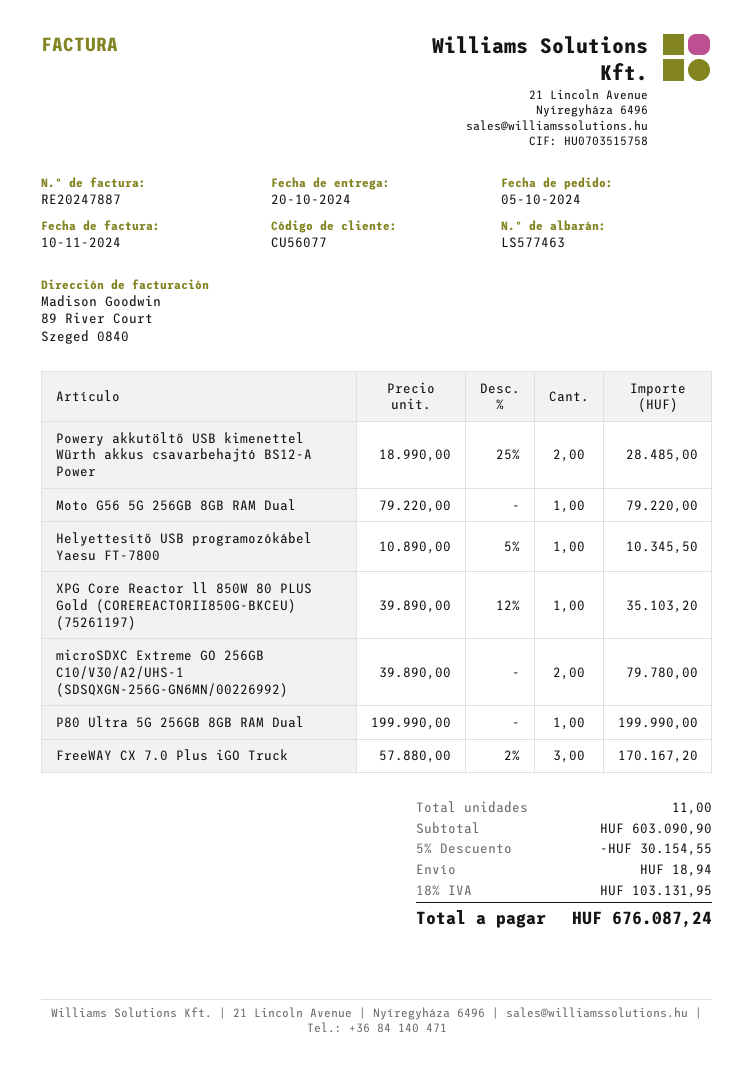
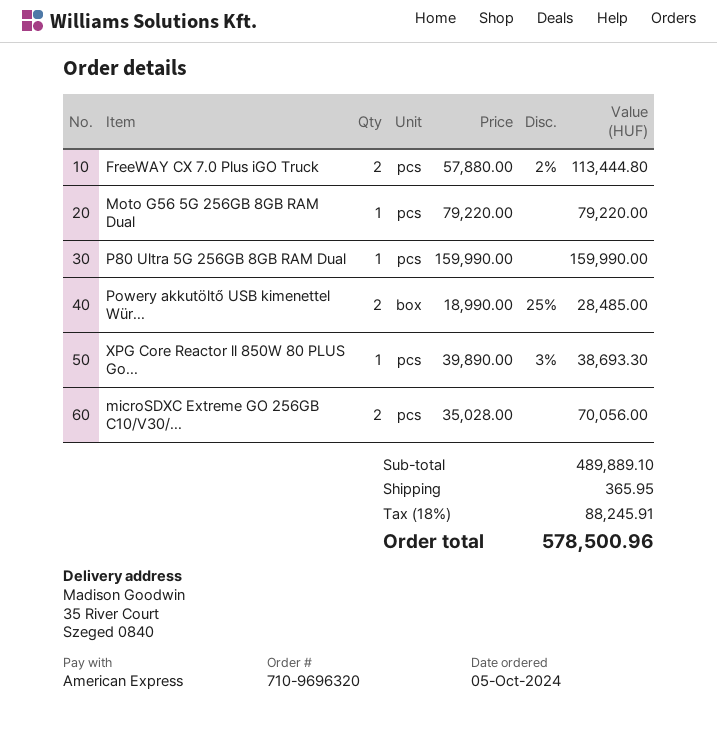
Helyettesítő USB programozókábel Yaesu FT-7800: 1 x 10890.00 - 5% = 10345.50 -> none
XPG Core Reactor ll 850W 80 PLUS Gold (COREREACTORII850G-BKCEU) (75261197): 1 x 39890.00 - 12% = 35103.20 -> 1 x 39890.00 - 3% = 38693.30
microSDXC Extreme GO 256GB C10/V30/A2/UHS-1 (SDSQXGN-256G-GN6MN/00226992): 2 x 39890.00 = 79780.00 -> 2 x 35028.00 = 70056.00
P80 Ultra 5G 256GB 8GB RAM Dual: 1 x 199990.00 = 199990.00 -> 1 x 159990.00 = 159990.00
FreeWAY CX 7.0 Plus iGO Truck: 3 x 57880.00 - 2% = 170167.20 -> 2 x 57880.00 - 2% = 113444.80
subtotal: 603090.90 -> 489889.10
discount: 5% = 30154.55 -> none
shipping: 18.94 -> 365.95
tax: 18% = 103131.95 -> 18% = 88245.91
total: 676087.24 -> 578500.96

